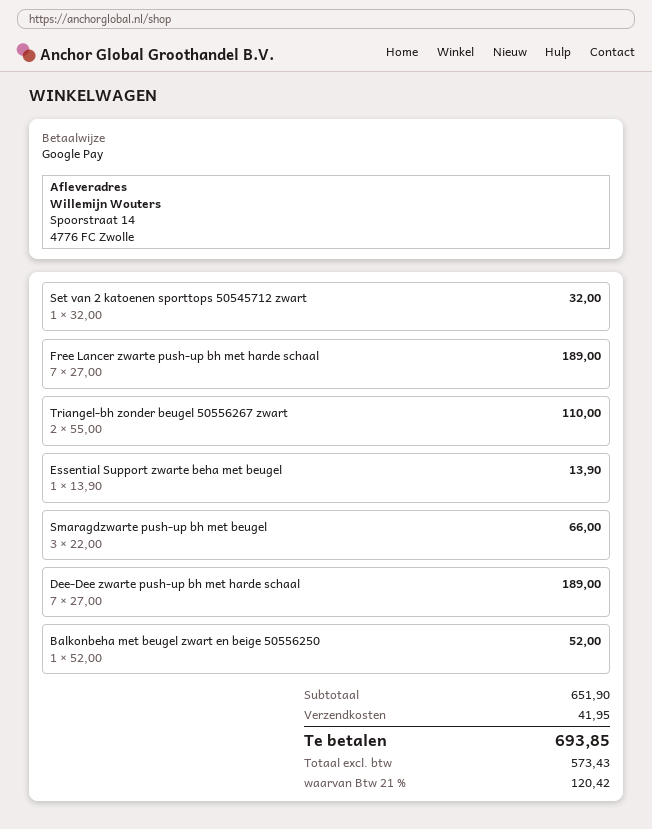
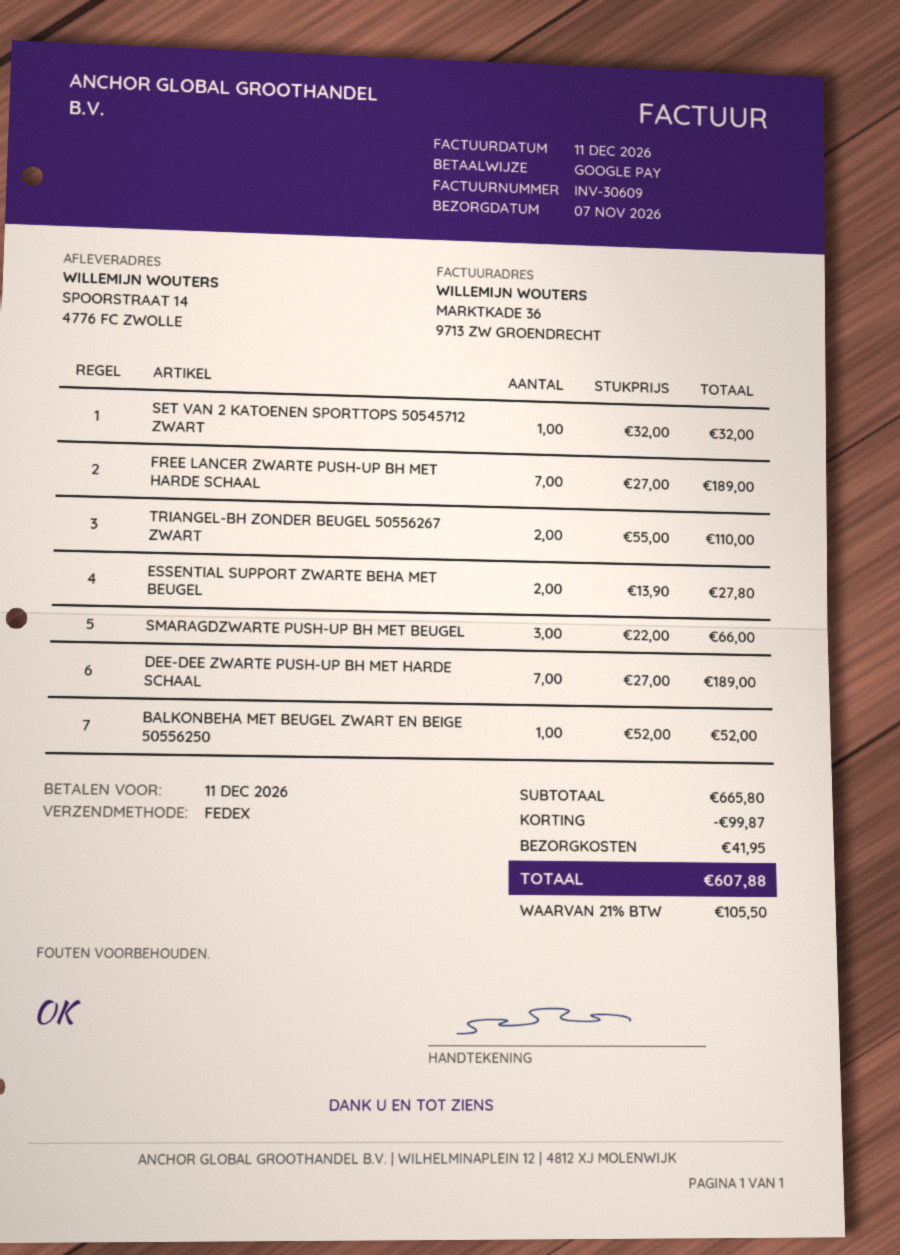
Essential Support zwarte beha met beugel: 1 x 13.90 = 13.90 -> 2 x 13.90 = 27.80
subtotal: 651.90 -> 665.80
discount: none -> 99.87
tax: 21% = 120.42 -> 21% = 105.50
total: 693.85 -> 607.88

